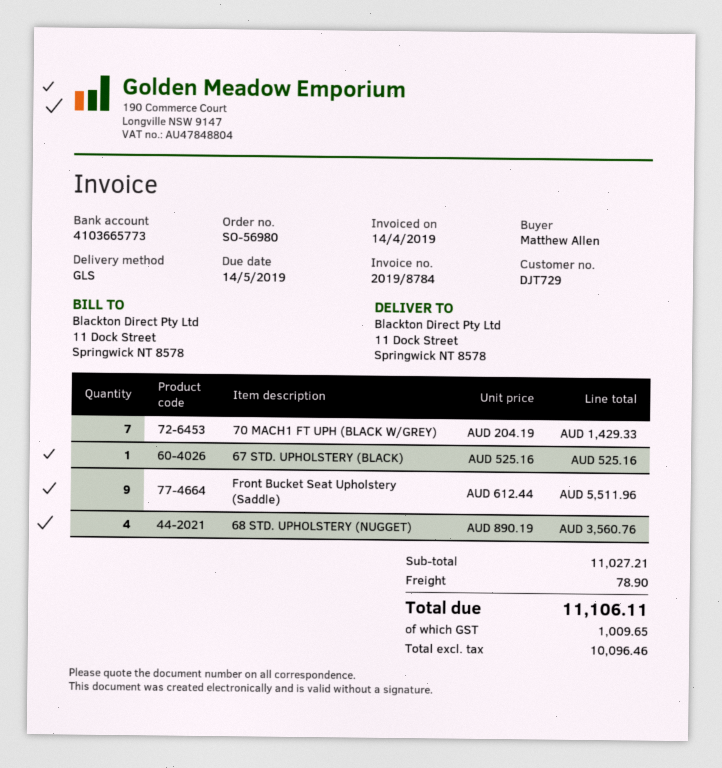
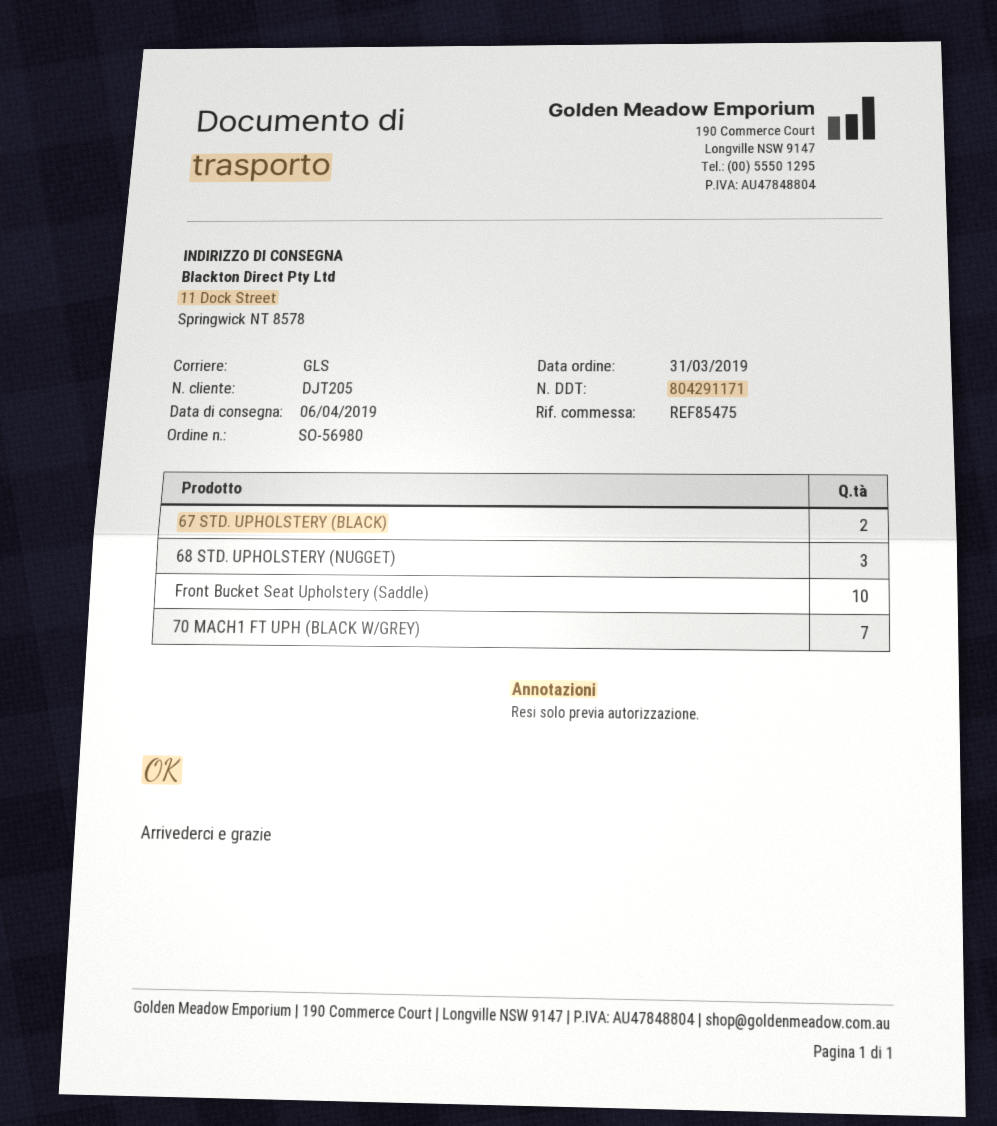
customer number: DJT729 -> DJT205
67 STD. UPHOLSTERY (BLACK): 1 -> 2
Front Bucket Seat Upholstery (Saddle): 9 -> 10
68 STD. UPHOLSTERY (NUGGET): 4 -> 3

